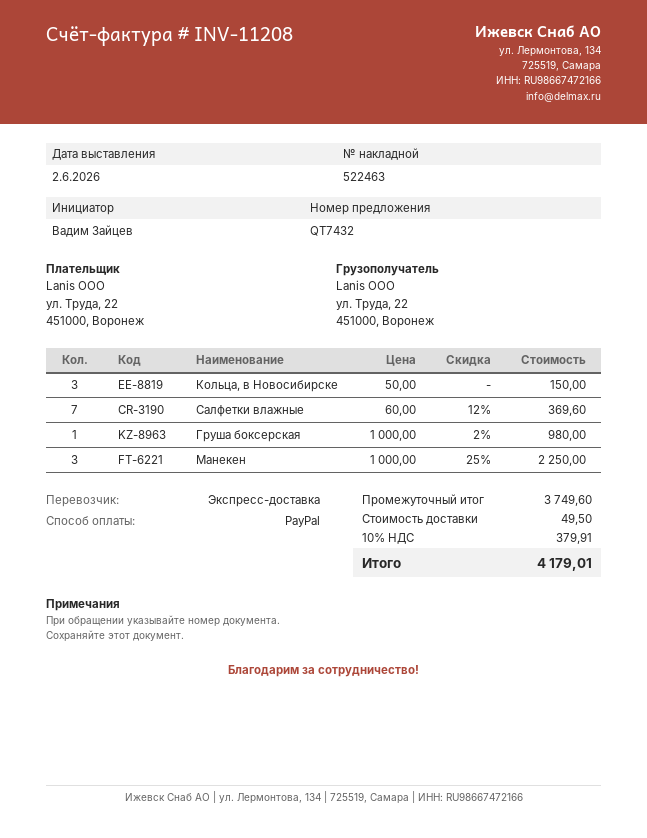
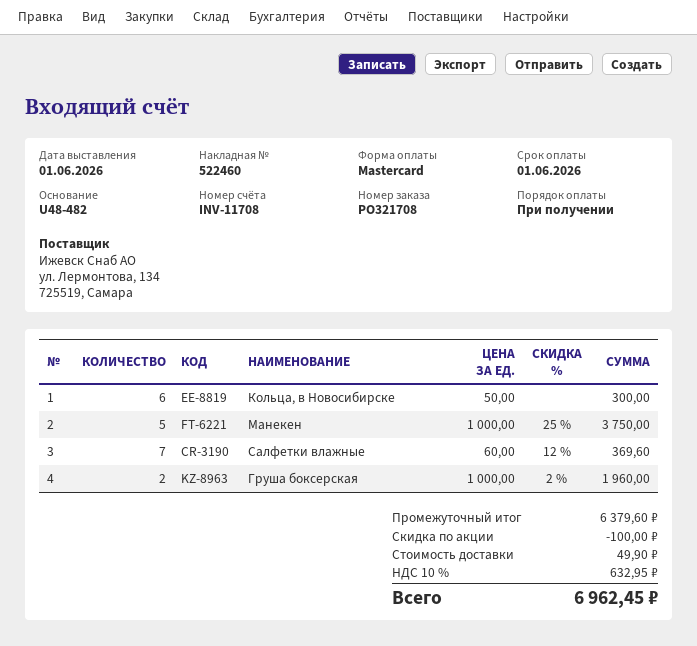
delivery note number: 522463 -> 522460
invoice number: INV-11208 -> INV-11708
invoice date: 2026-06-02 -> 2026-06-01
payment method: PayPal -> Mastercard
Кольца, в Новосибирске: 3 x 50.00 = 150.00 -> 6 x 50.00 = 300.00
Груша боксерская: 1 x 1000.00 - 2% = 980.00 -> 2 x 1000.00 - 2% = 1960.00
Манекен: 3 x 1000.00 - 25% = 2250.00 -> 5 x 1000.00 - 25% = 3750.00
subtotal: 3749.60 -> 6379.60
discount: none -> 100.00
shipping: 49.50 -> 49.90
tax: 10% = 379.91 -> 10% = 632.95
total: 4179.01 -> 6962.45

